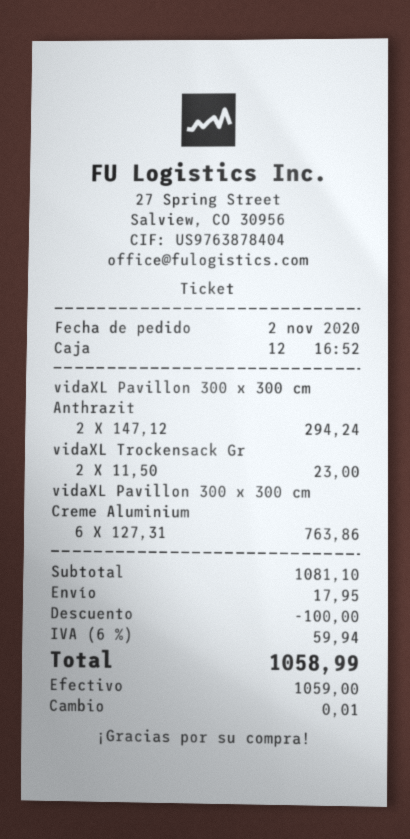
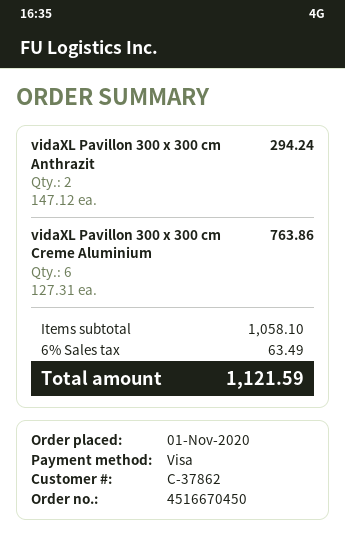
order date: 2020-11-02 -> 2020-11-01
payment method: cash -> Visa
vidaXL Trockensack Gr: 2 x 11.50 = 23.00 -> none
subtotal: 1081.10 -> 1058.10
discount: 100.00 -> none
shipping: 17.95 -> none
tax: 6% = 59.94 -> 6% = 63.49
total: 1058.99 -> 1121.59

